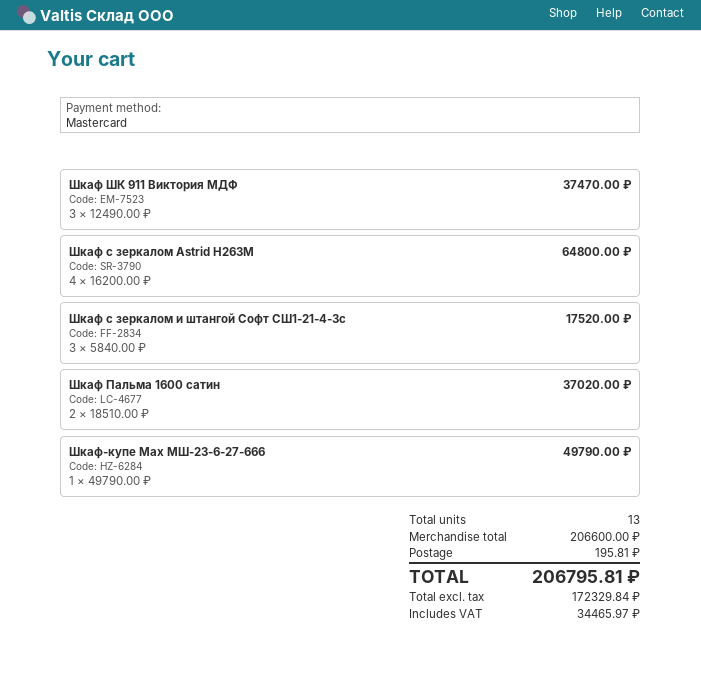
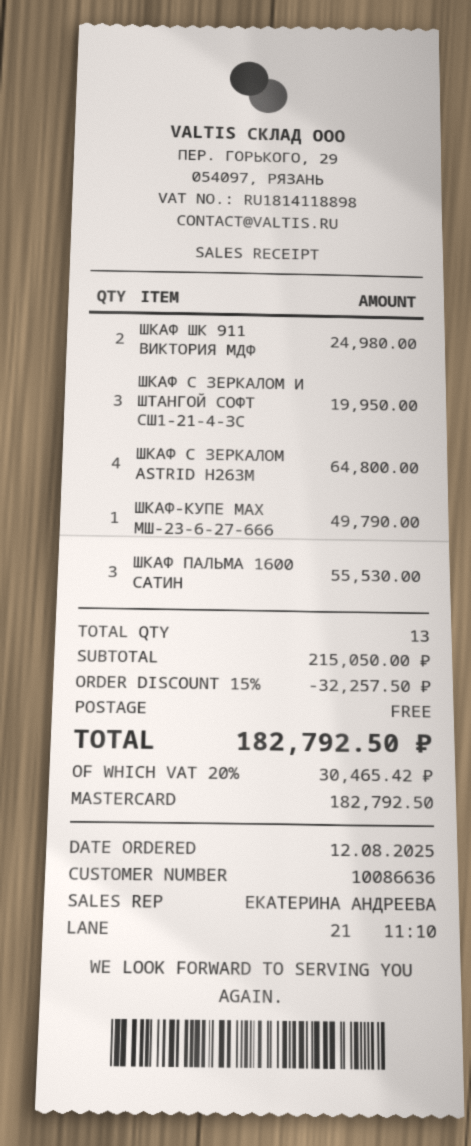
Шкаф ШК 911 Виктория МДФ: 3 for 37470.00 -> 2 for 24980.00
Шкаф с зеркалом и штангой Софт СШ1-21-4-Зс: 3 for 17520.00 -> 3 for 19950.00
Шкаф Пальма 1600 сатин: 2 for 37020.00 -> 3 for 55530.00
subtotal: 206600.00 -> 215050.00
discount: none -> 15% = 32257.50
shipping: 195.81 -> 0.00
tax: 34465.97 -> 30465.42
total: 206795.81 -> 182792.50

